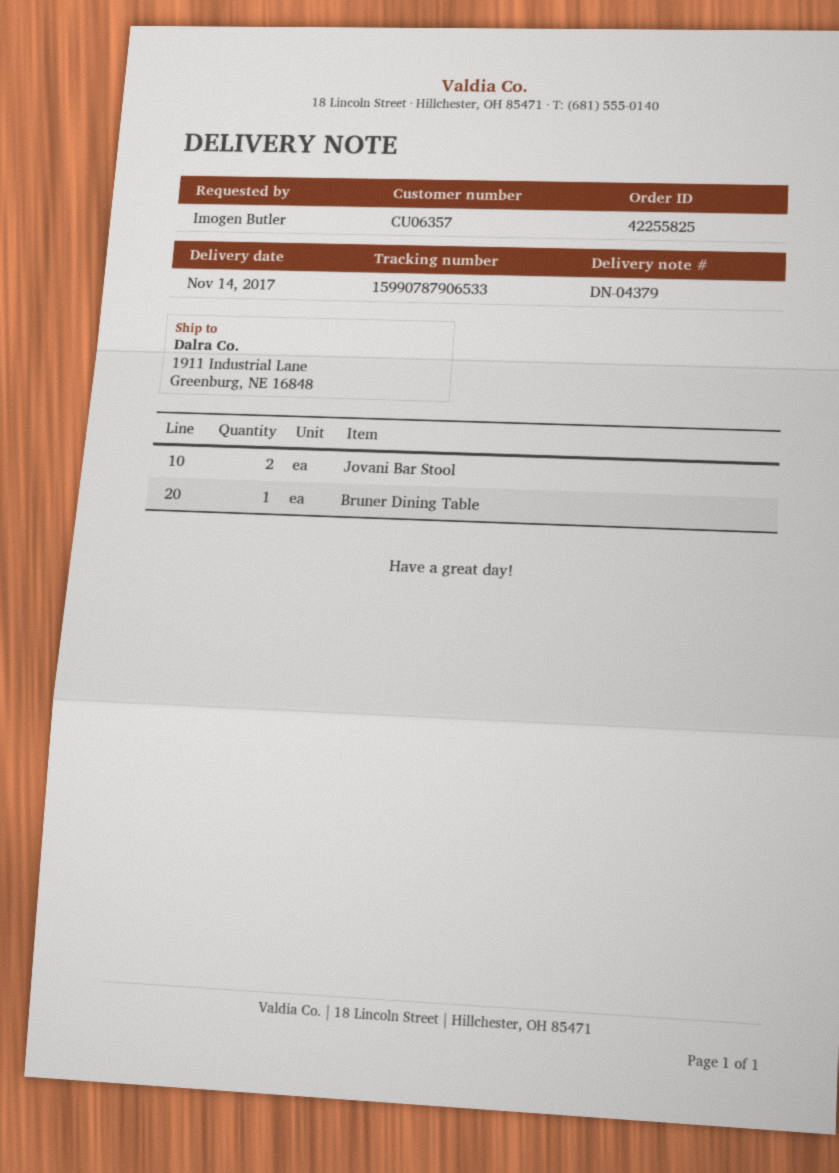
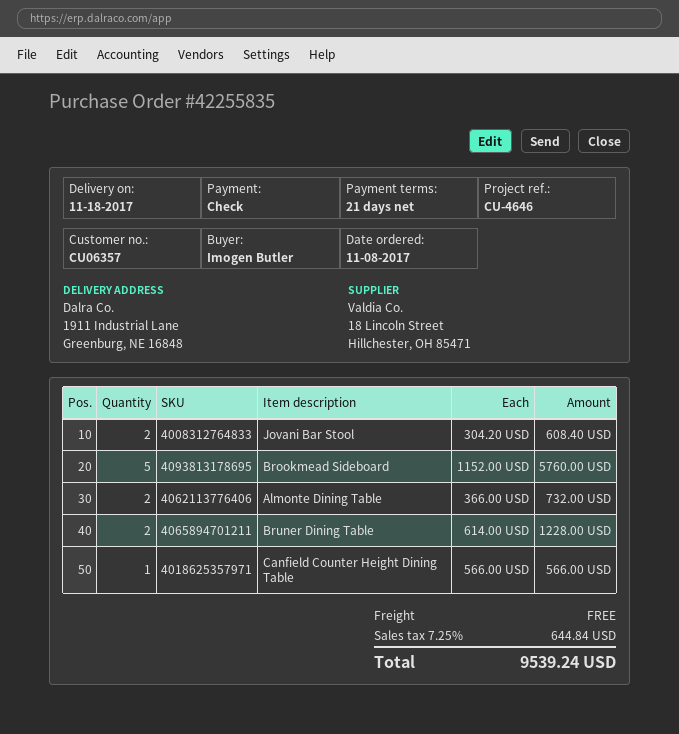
order number: 42255825 -> 42255835
delivery date: 2017-11-14 -> 2017-11-18
Bruner Dining Table: 1 -> 2
Brookmead Sideboard: none -> 5
Almonte Dining Table: none -> 2
Canfield Counter Height Dining Table: none -> 1

